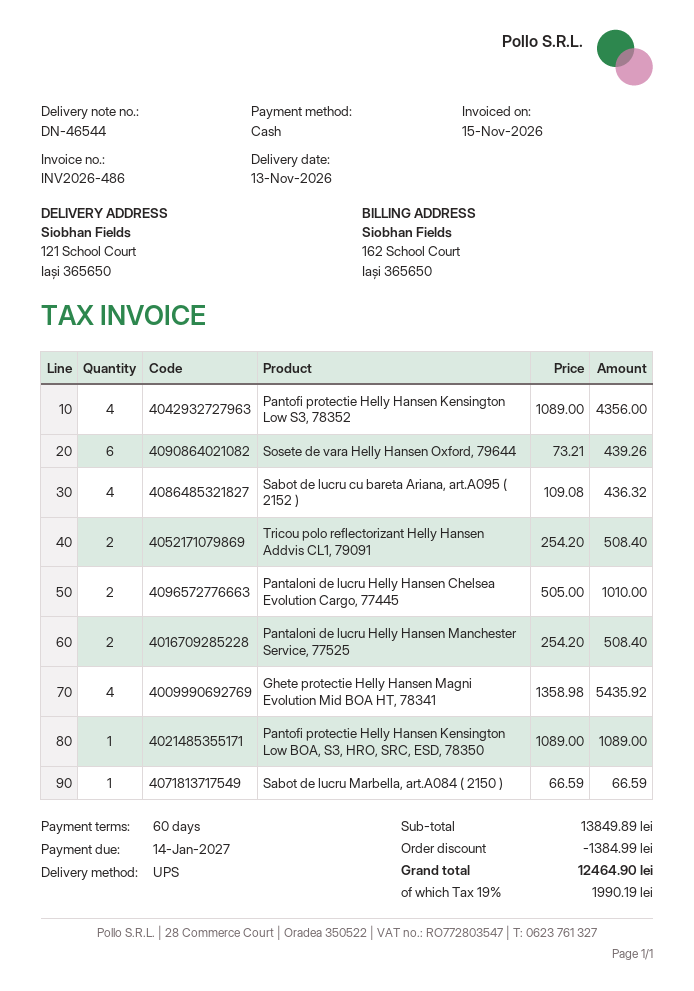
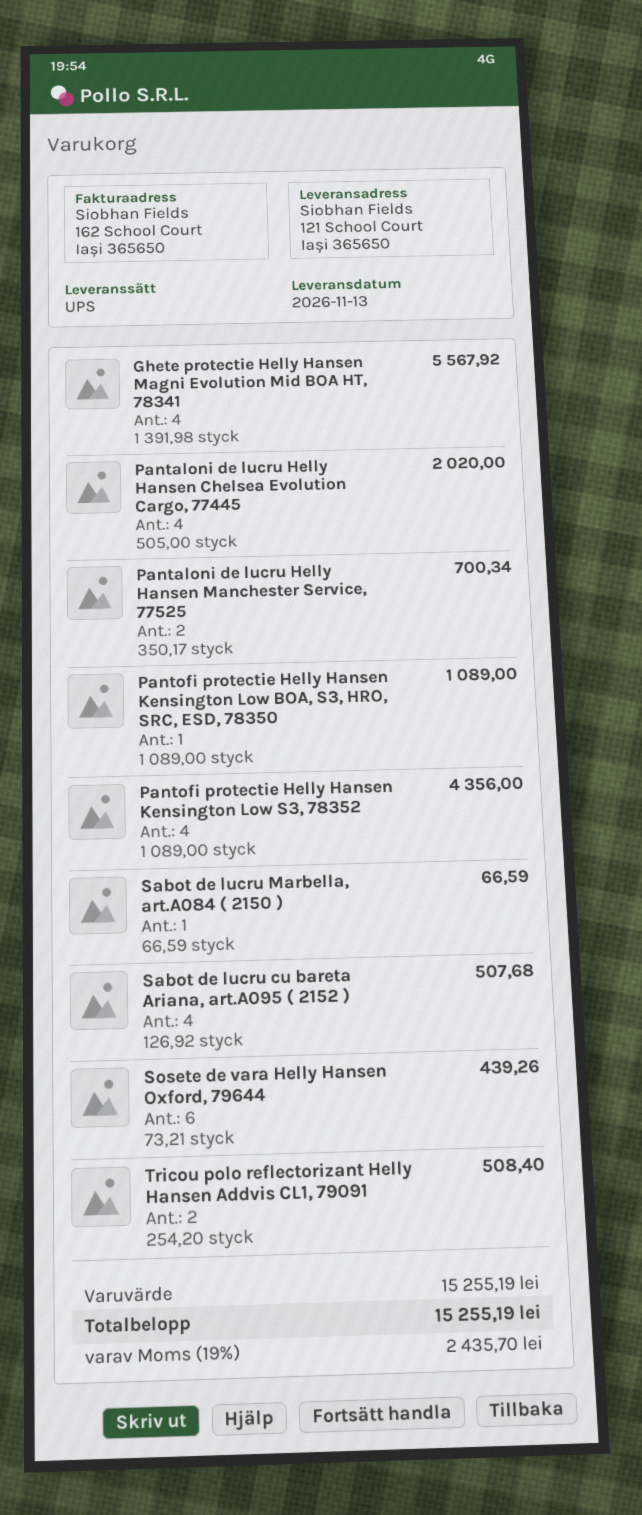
Sabot de lucru cu bareta Ariana, art.A095 ( 2152 ): 4 x 109.08 = 436.32 -> 4 x 126.92 = 507.68
Pantaloni de lucru Helly Hansen Chelsea Evolution Cargo, 77445: 2 x 505.00 = 1010.00 -> 4 x 505.00 = 2020.00
Pantaloni de lucru Helly Hansen Manchester Service, 77525: 2 x 254.20 = 508.40 -> 2 x 350.17 = 700.34
Ghete protectie Helly Hansen Magni Evolution Mid BOA HT, 78341: 4 x 1358.98 = 5435.92 -> 4 x 1391.98 = 5567.92
subtotal: 13849.89 -> 15255.19
discount: 1384.99 -> none
tax: 19% = 1990.19 -> 19% = 2435.70
total: 12464.90 -> 15255.19

